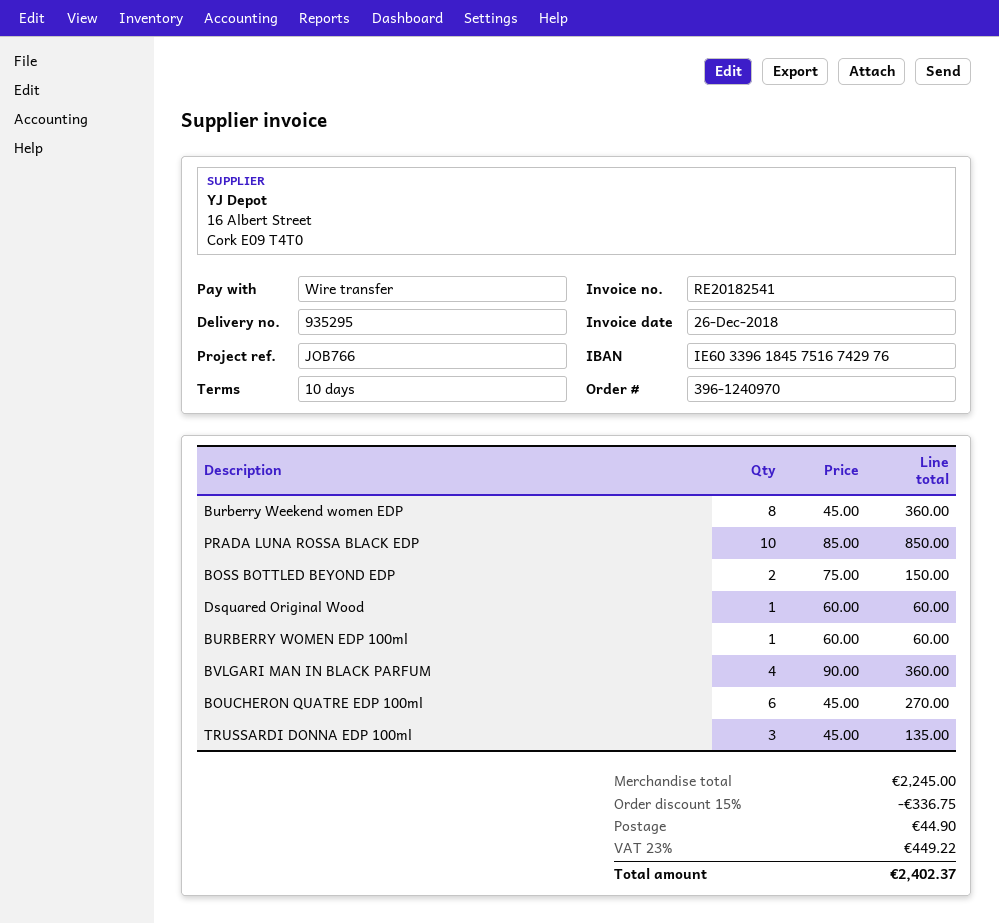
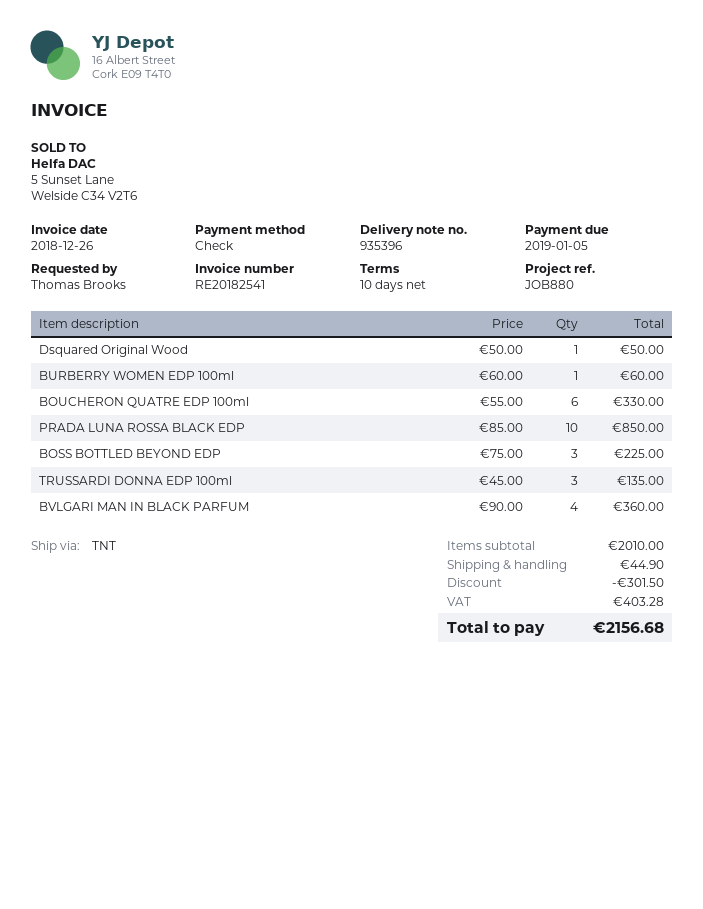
delivery note number: 935295 -> 935396
reference: JOB766 -> JOB880
payment method: bank transfer -> cheque
Burberry Weekend women EDP: 8 x 45.00 = 360.00 -> none
BOSS BOTTLED BEYOND EDP: 2 x 75.00 = 150.00 -> 3 x 75.00 = 225.00
Dsquared Original Wood: 1 x 60.00 = 60.00 -> 1 x 50.00 = 50.00
BOUCHERON QUATRE EDP 100ml: 6 x 45.00 = 270.00 -> 6 x 55.00 = 330.00
subtotal: 2245.00 -> 2010.00
discount: 336.75 -> 301.50
tax: 449.22 -> 403.28
total: 2402.37 -> 2156.68

